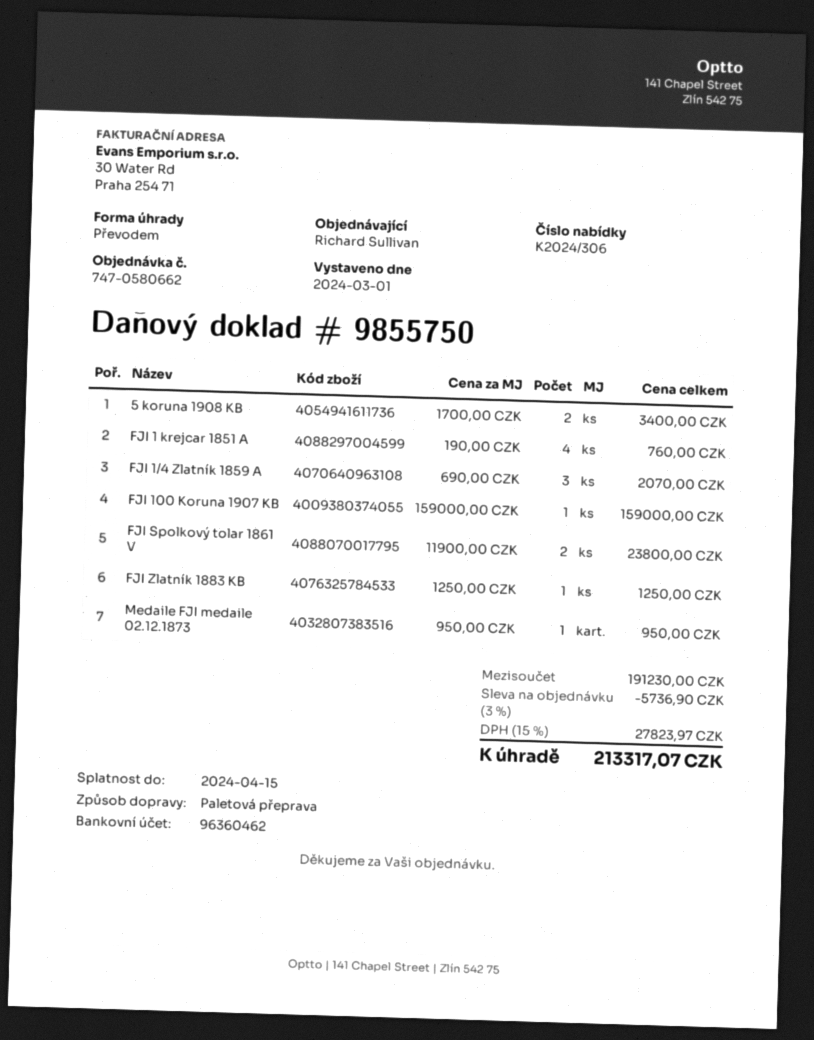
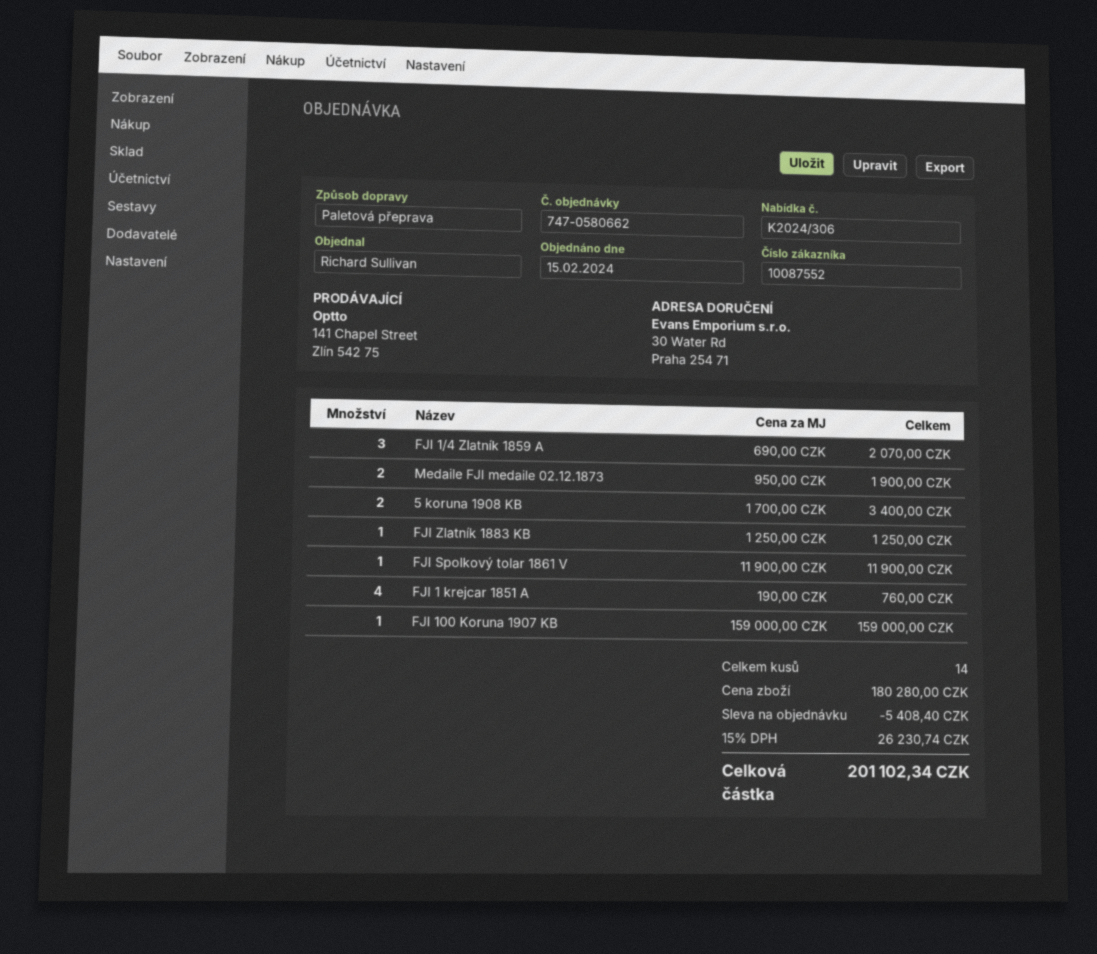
FJI Spolkový tolar 1861 V: 2 x 11900.00 = 23800.00 -> 1 x 11900.00 = 11900.00
Medaile FJI medaile 02.12.1873: 1 x 950.00 = 950.00 -> 2 x 950.00 = 1900.00
subtotal: 191230.00 -> 180280.00
discount: 5736.90 -> 5408.40
tax: 15% = 27823.97 -> 15% = 26230.74
total: 213317.07 -> 201102.34

